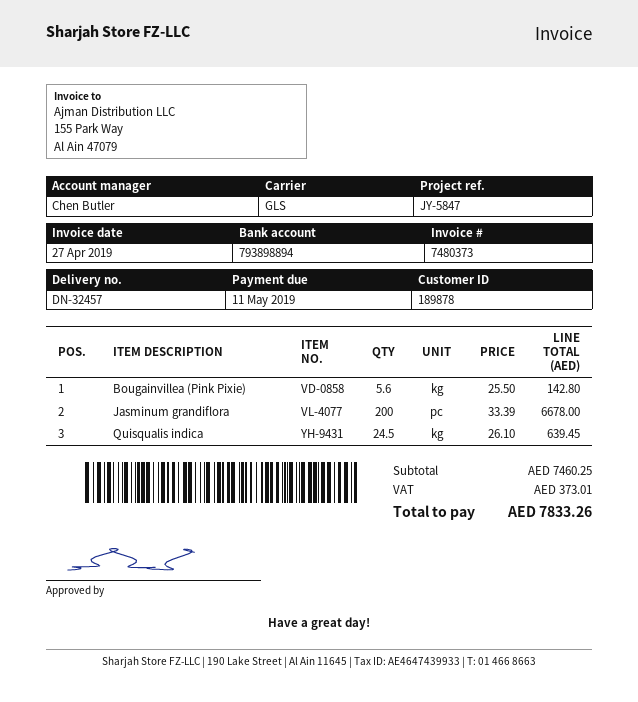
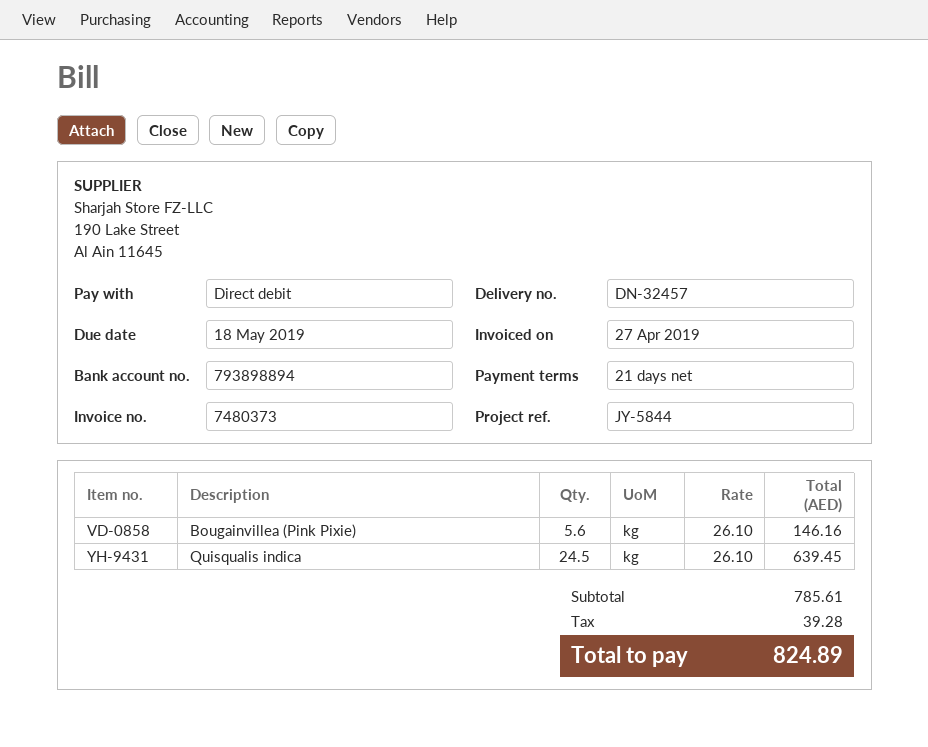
due date: 2019-05-11 -> 2019-05-18
reference: JY-5847 -> JY-5844
Bougainvillea (Pink Pixie): 5.6 x 25.50 = 142.80 -> 5.6 x 26.10 = 146.16
Jasminum grandiflora: 200 x 33.39 = 6678.00 -> none
subtotal: 7460.25 -> 785.61
tax: 373.01 -> 39.28
total: 7833.26 -> 824.89

